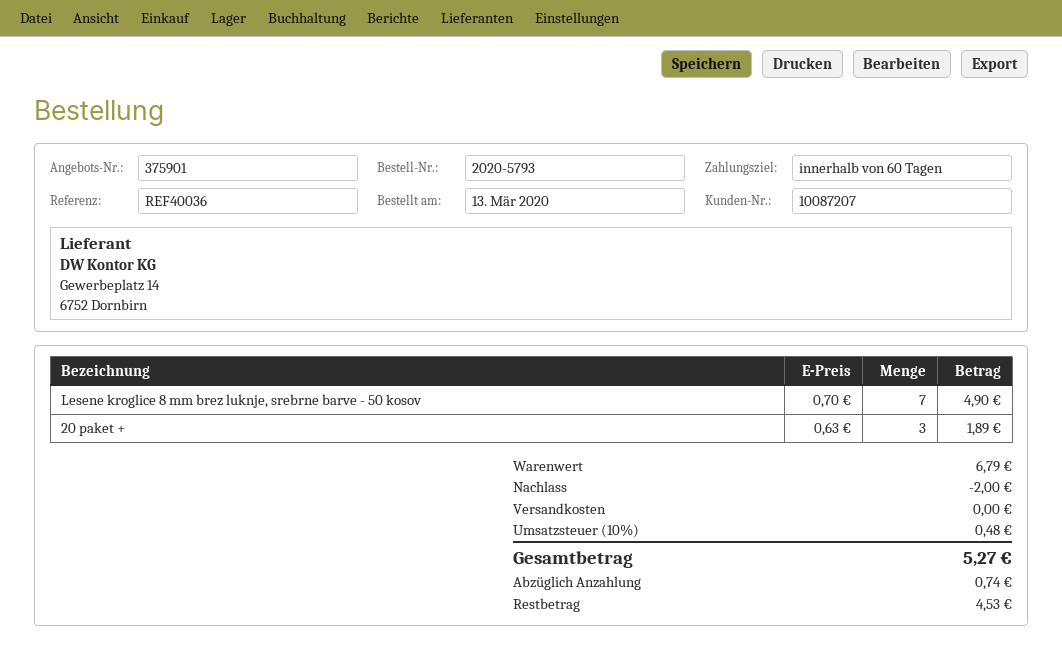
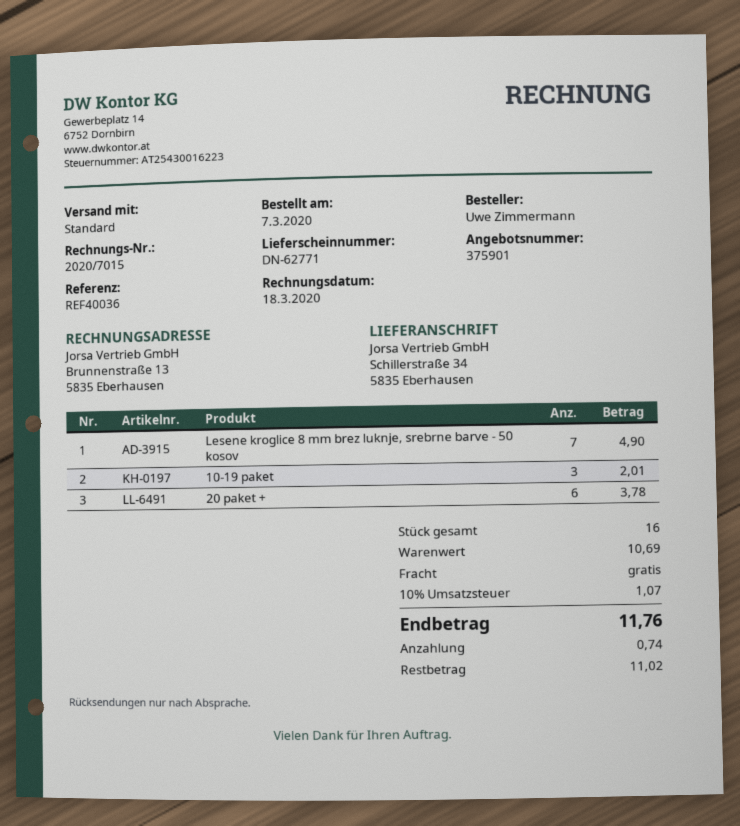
order date: 2020-03-13 -> 2020-03-07
20 paket +: 3 for 1.89 -> 6 for 3.78
10-19 paket: none -> 3 for 2.01
subtotal: 6.79 -> 10.69
discount: 2.00 -> none
tax: 10% = 0.48 -> 10% = 1.07
total: 5.27 -> 11.76
balance: 4.53 -> 11.02

